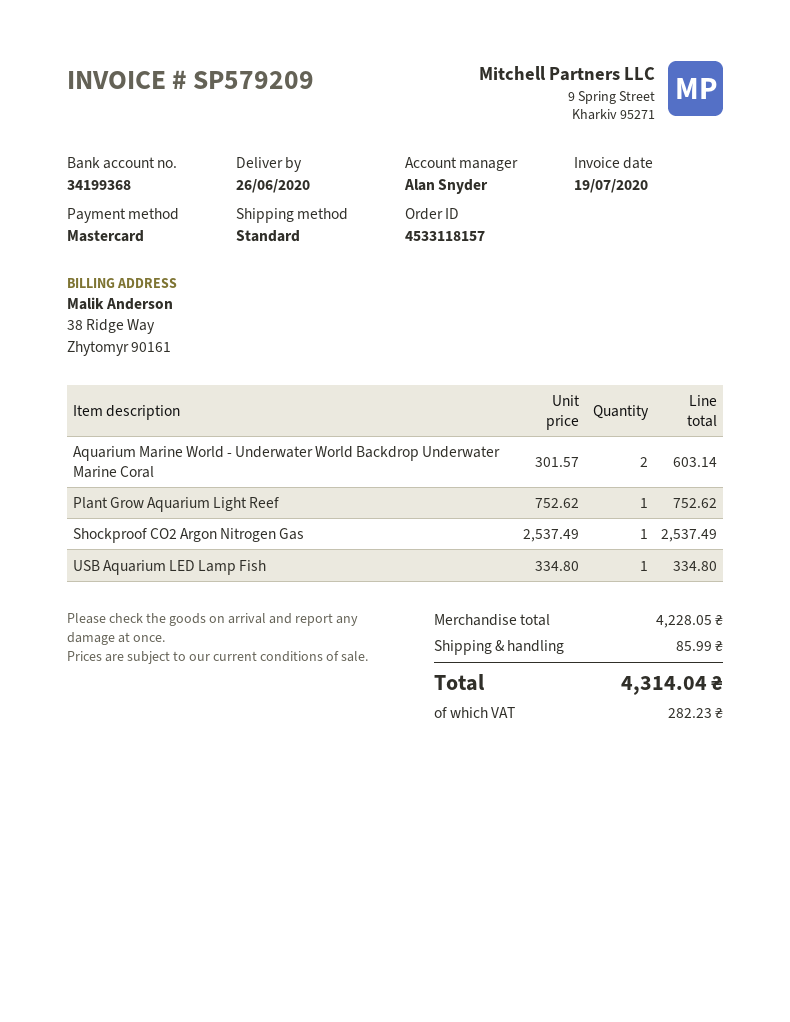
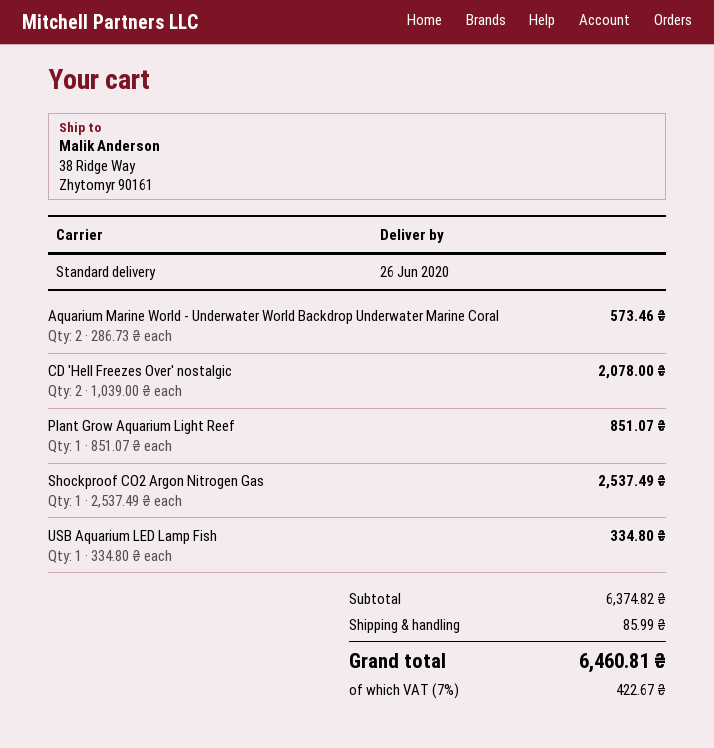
Aquarium Marine World - Underwater World Backdrop Underwater Marine Coral: 2 x 301.57 = 603.14 -> 2 x 286.73 = 573.46
Plant Grow Aquarium Light Reef: 1 x 752.62 = 752.62 -> 1 x 851.07 = 851.07
CD 'Hell Freezes Over' nostalgic: none -> 2 x 1039.00 = 2078.00
subtotal: 4228.05 -> 6374.82
tax: 282.23 -> 422.67
total: 4314.04 -> 6460.81

